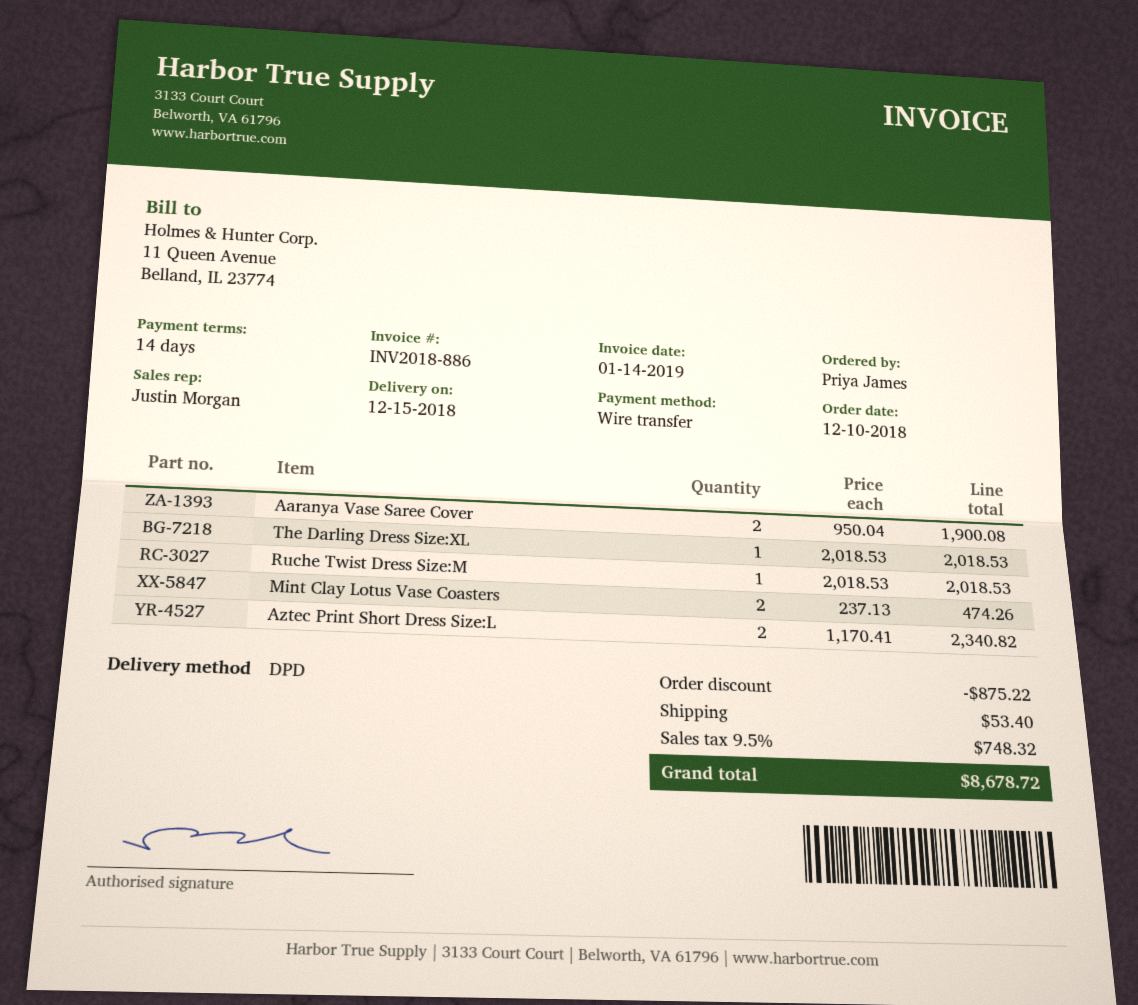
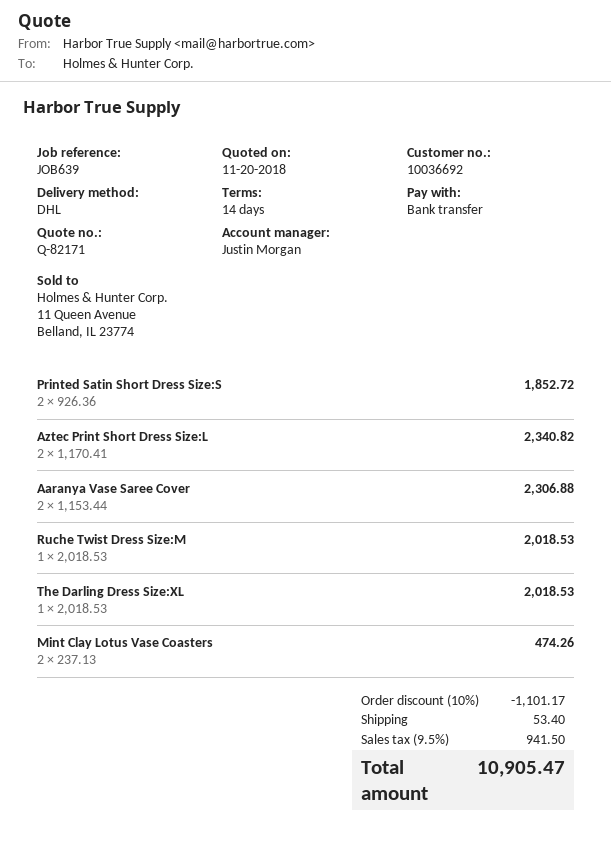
shipping method: DPD -> DHL
Aaranya Vase Saree Cover: 2 x 950.04 = 1900.08 -> 2 x 1153.44 = 2306.88
Printed Satin Short Dress Size:S: none -> 2 x 926.36 = 1852.72
discount: 875.22 -> 1101.17
tax: 9.5% = 748.32 -> 9.5% = 941.50
total: 8678.72 -> 10905.47

